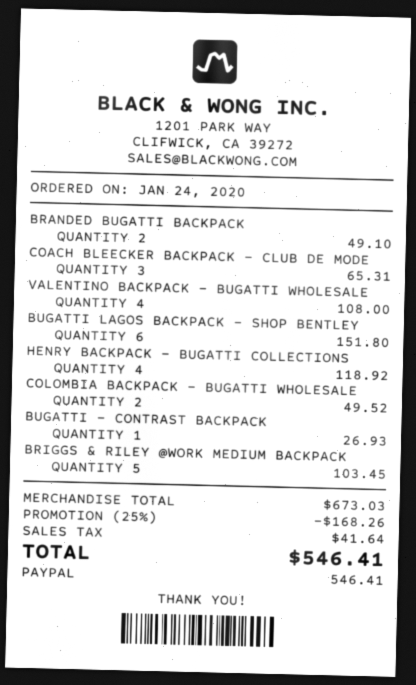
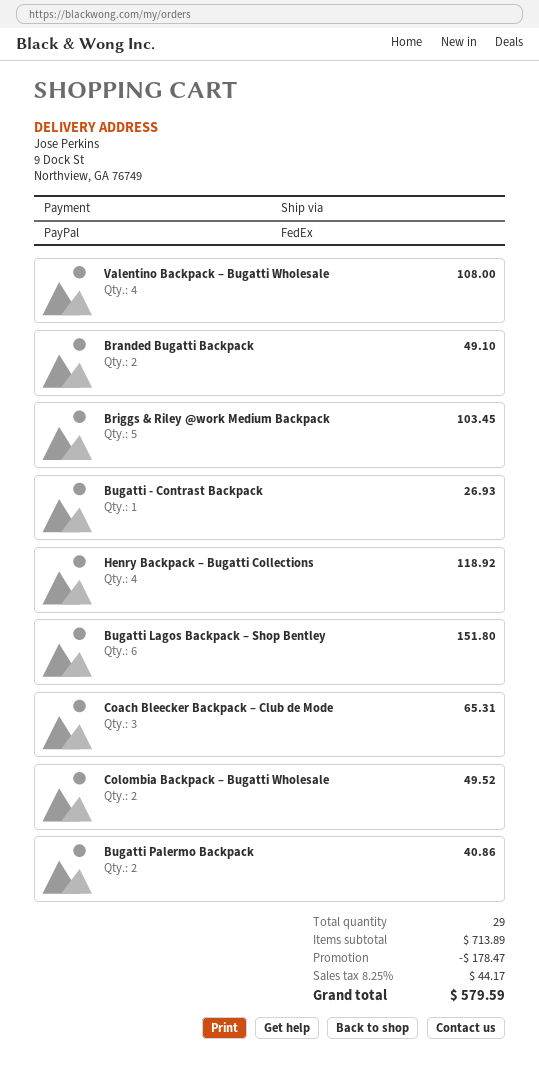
Bugatti Palermo Backpack: none -> 2 for 40.86
subtotal: 673.03 -> 713.89
discount: 168.26 -> 178.47
tax: 41.64 -> 44.17
total: 546.41 -> 579.59

